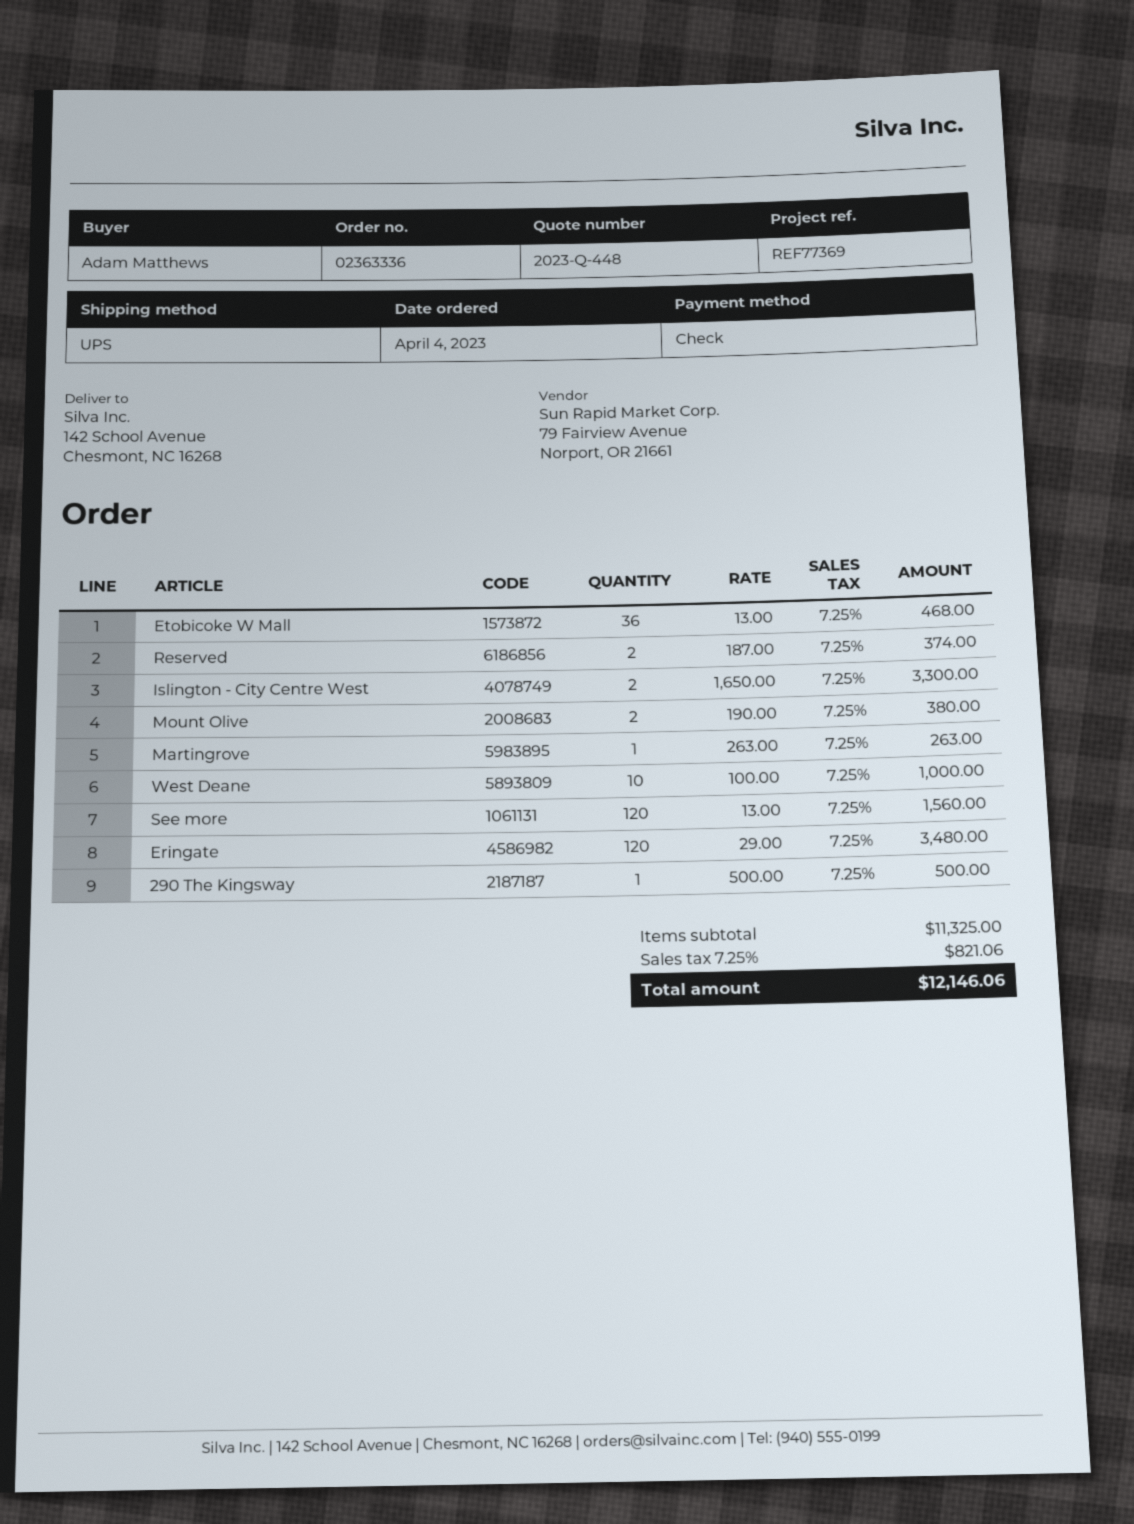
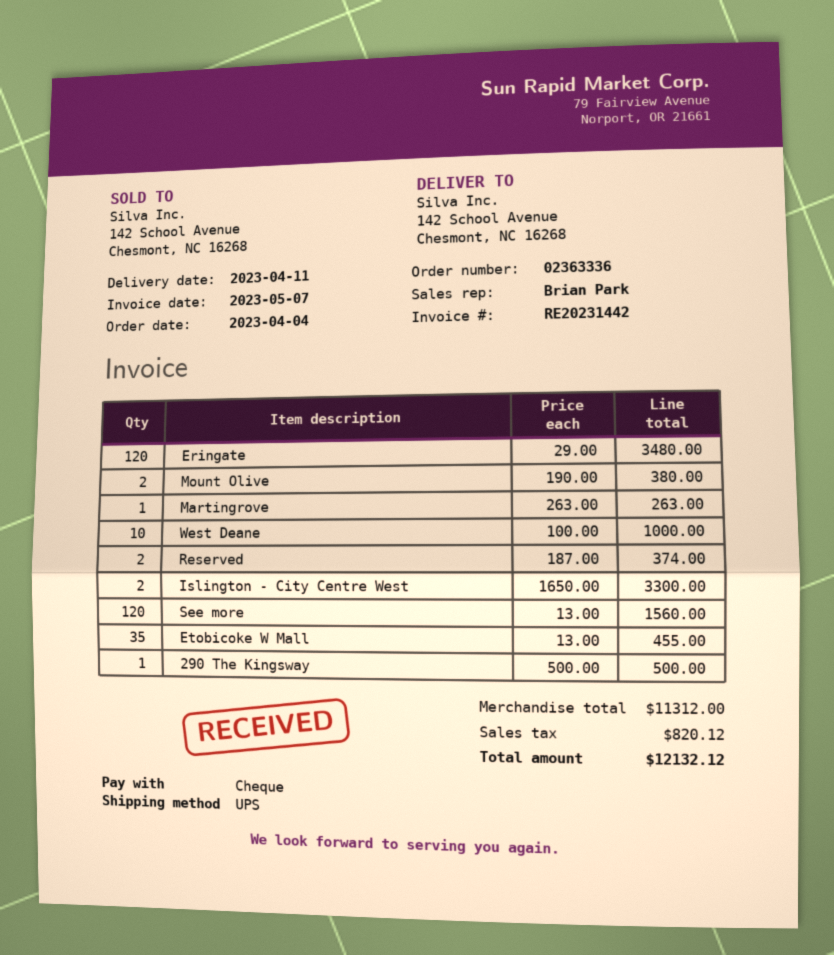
Etobicoke W Mall: 36 x 13.00 = 468.00 -> 35 x 13.00 = 455.00
subtotal: 11325.00 -> 11312.00
tax: 821.06 -> 820.12
total: 12146.06 -> 12132.12

